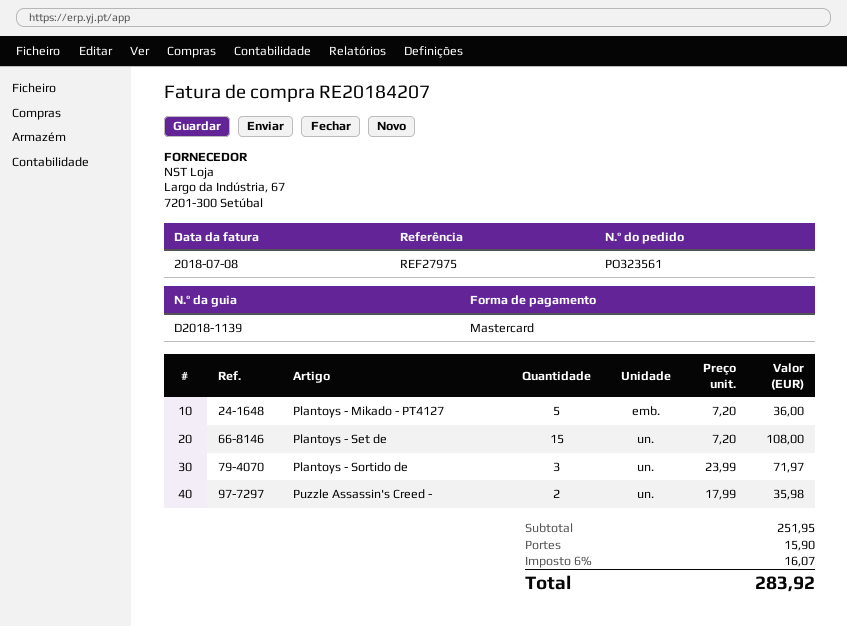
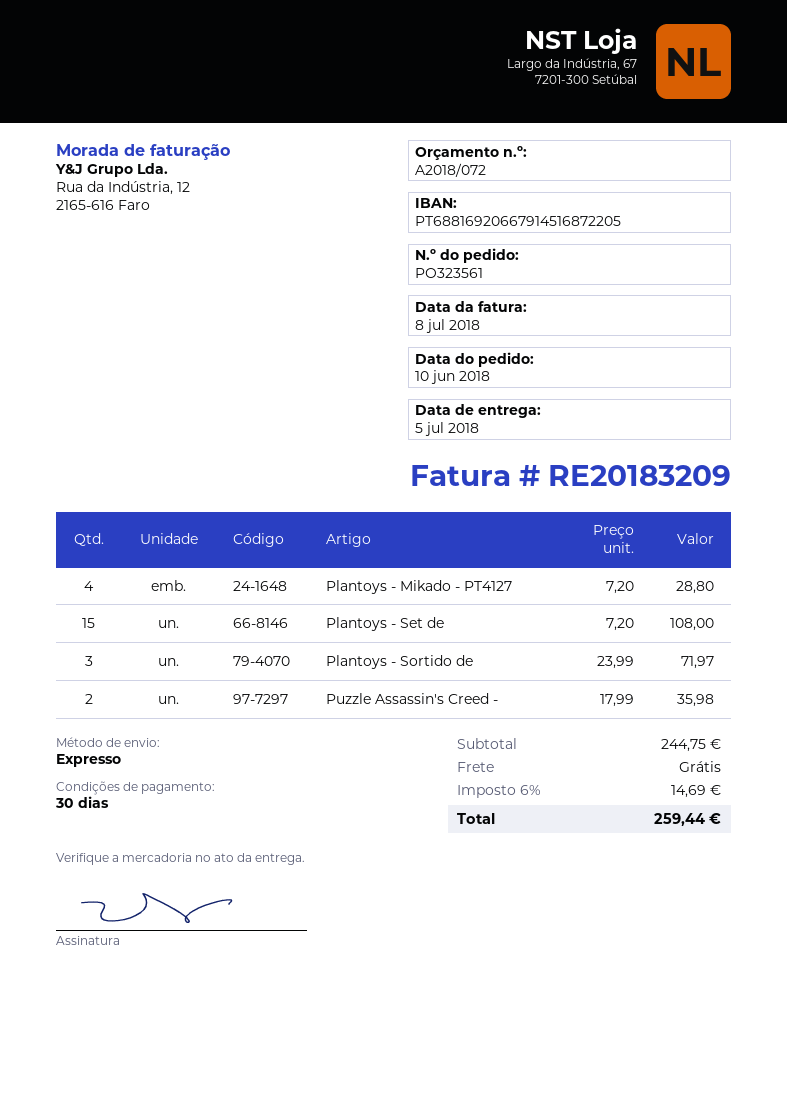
invoice number: RE20184207 -> RE20183209
Plantoys - Mikado - PT4127: 5 x 7.20 = 36.00 -> 4 x 7.20 = 28.80
subtotal: 251.95 -> 244.75
shipping: 15.90 -> 0.00
tax: 6% = 16.07 -> 6% = 14.69
total: 283.92 -> 259.44

